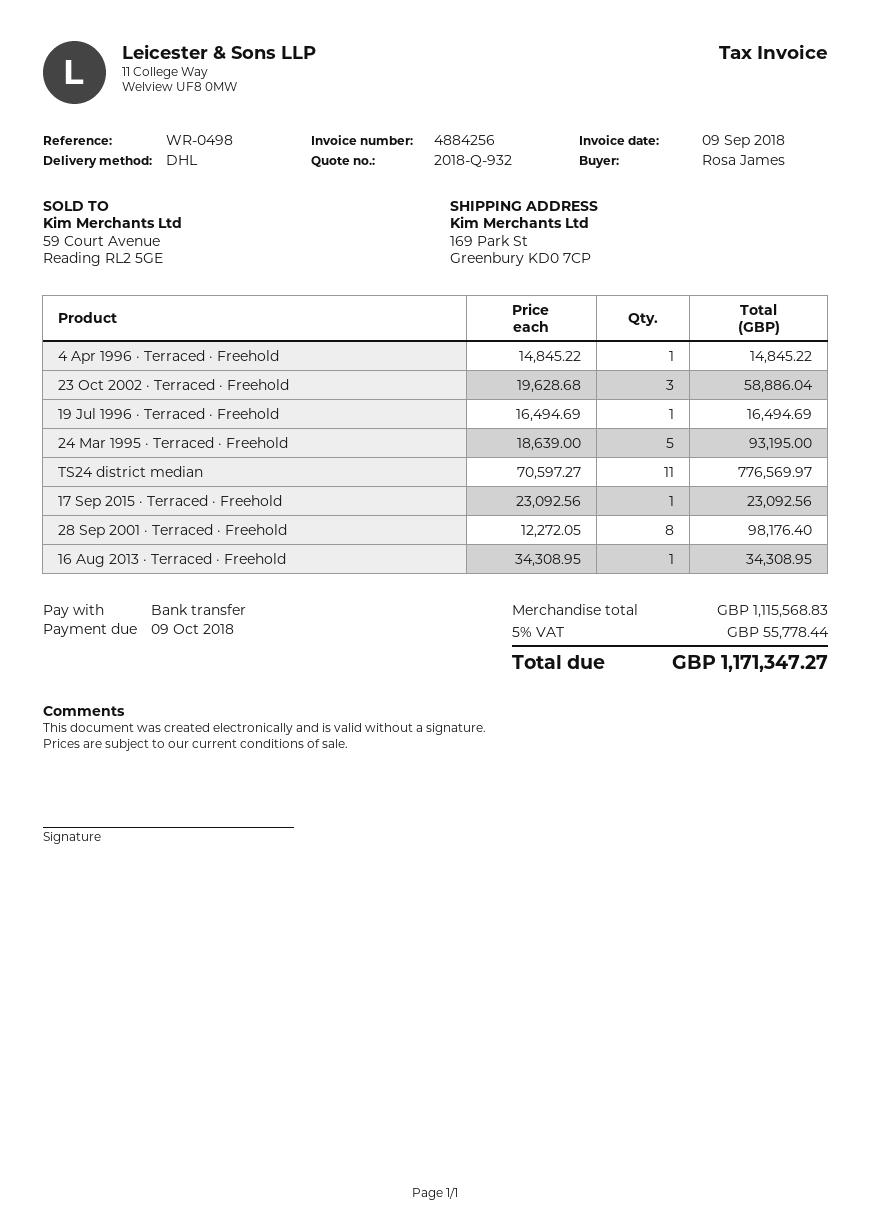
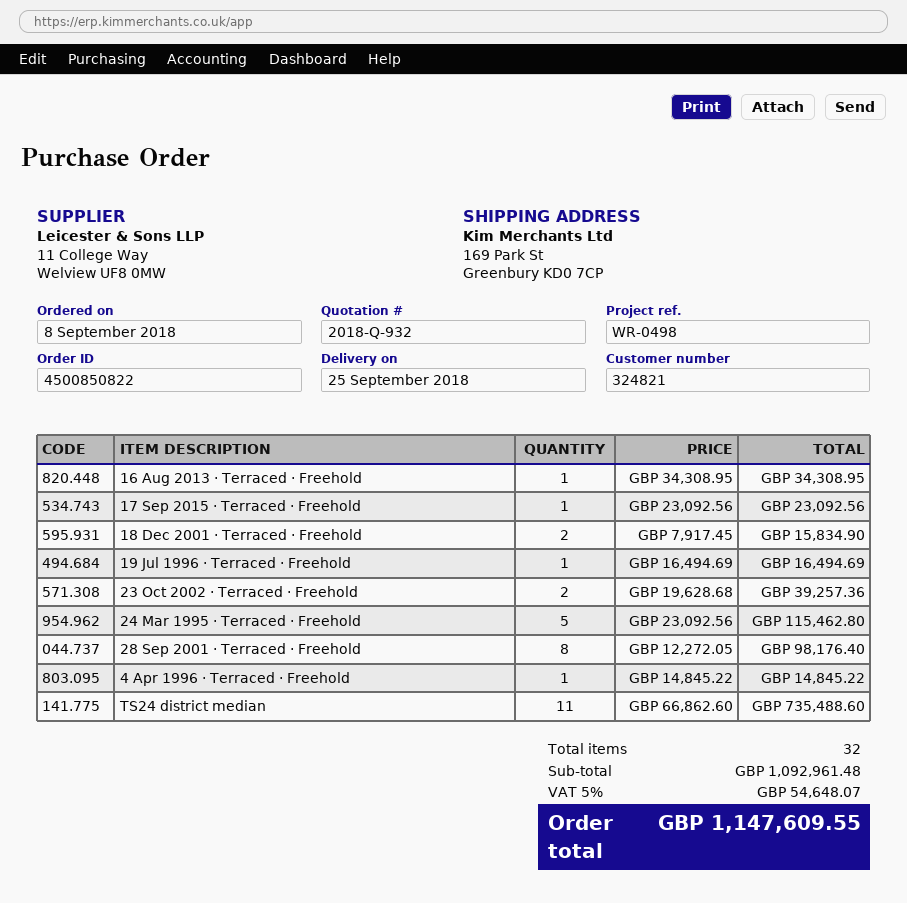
23 Oct 2002 · Terraced · Freehold: 3 x 19628.68 = 58886.04 -> 2 x 19628.68 = 39257.36
24 Mar 1995 · Terraced · Freehold: 5 x 18639.00 = 93195.00 -> 5 x 23092.56 = 115462.80
TS24 district median: 11 x 70597.27 = 776569.97 -> 11 x 66862.60 = 735488.60
18 Dec 2001 · Terraced · Freehold: none -> 2 x 7917.45 = 15834.90
subtotal: 1115568.83 -> 1092961.48
tax: 5% = 55778.44 -> 5% = 54648.07
total: 1171347.27 -> 1147609.55

